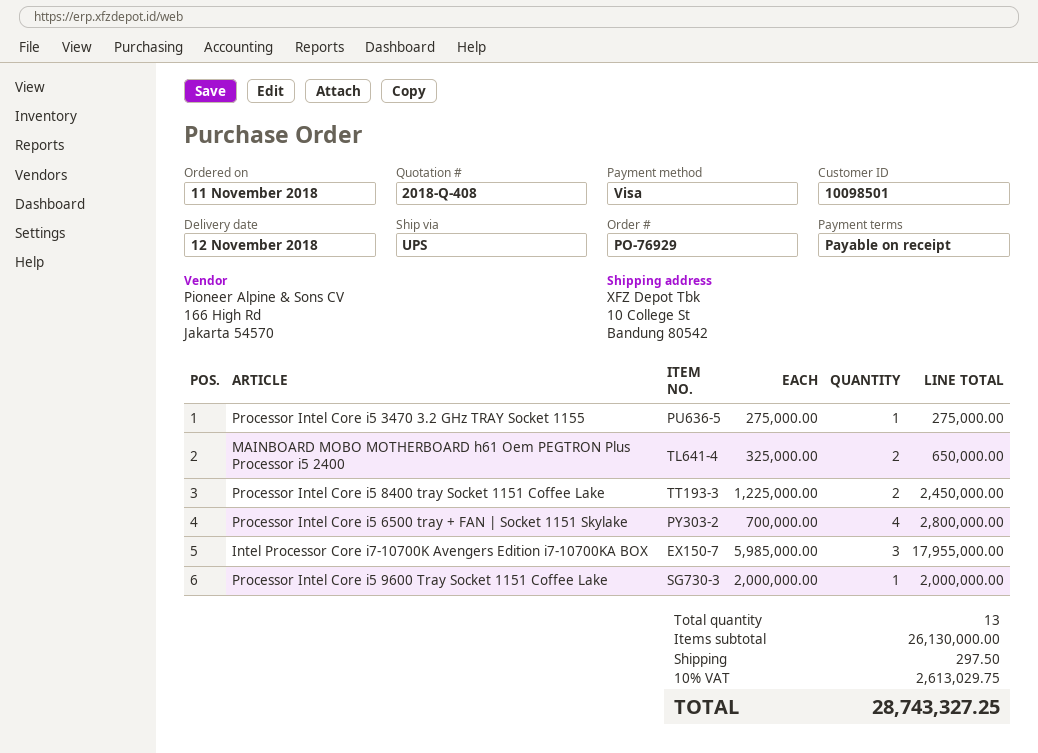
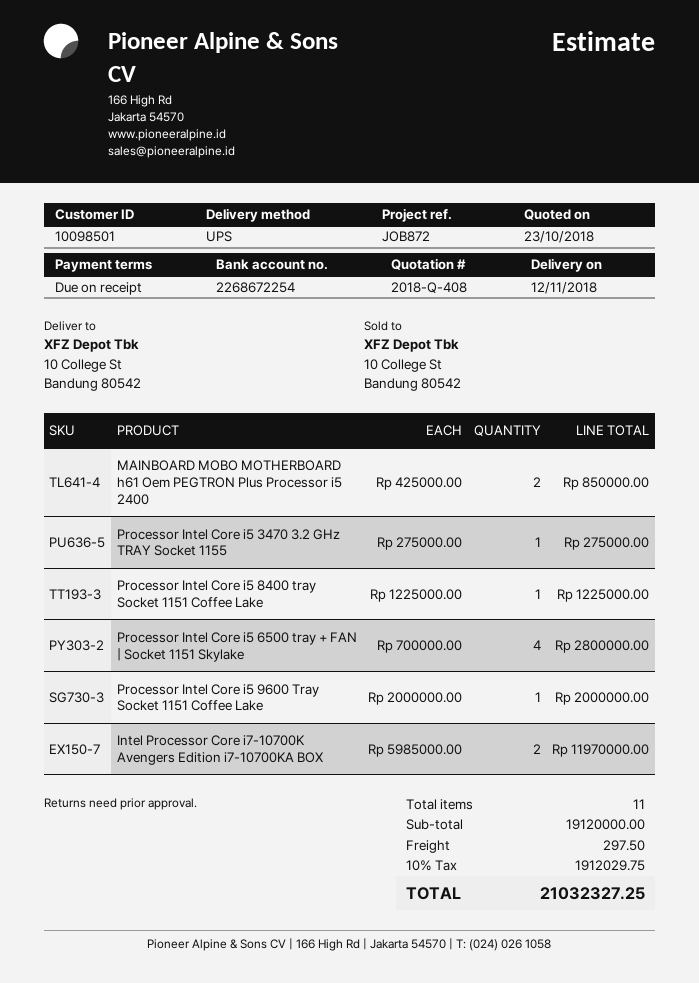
MAINBOARD MOBO MOTHERBOARD h61 Oem PEGTRON Plus Processor i5 2400: 2 x 325000.00 = 650000.00 -> 2 x 425000.00 = 850000.00
Processor Intel Core i5 8400 tray Socket 1151 Coffee Lake: 2 x 1225000.00 = 2450000.00 -> 1 x 1225000.00 = 1225000.00
Intel Processor Core i7-10700K Avengers Edition i7-10700KA BOX: 3 x 5985000.00 = 17955000.00 -> 2 x 5985000.00 = 11970000.00
total quantity: 13 -> 11
subtotal: 26130000.00 -> 19120000.00
tax: 10% = 2613029.75 -> 10% = 1912029.75
total: 28743327.25 -> 21032327.25

